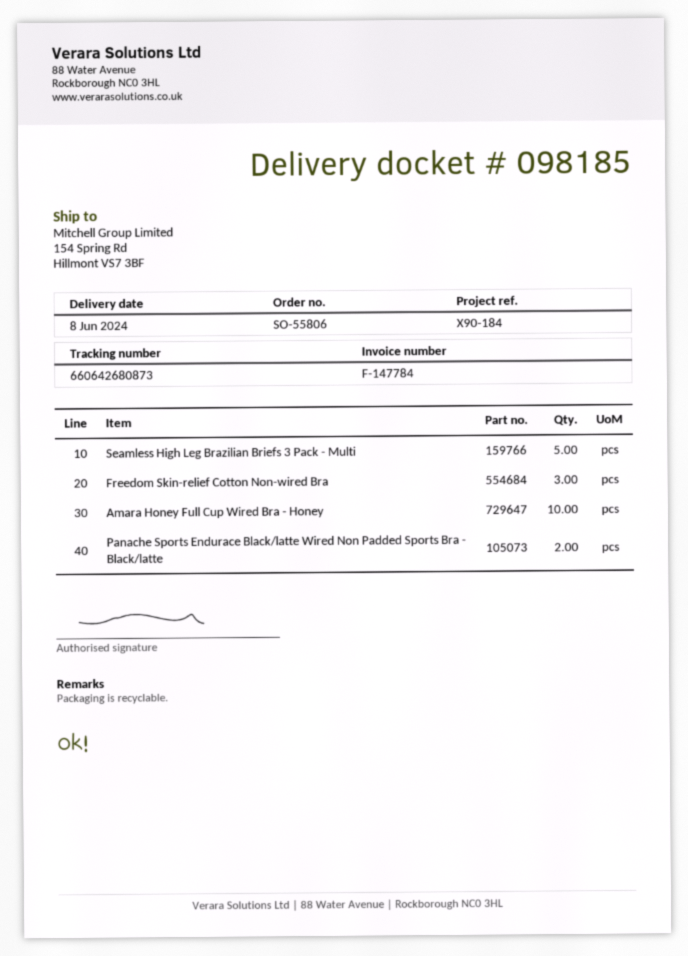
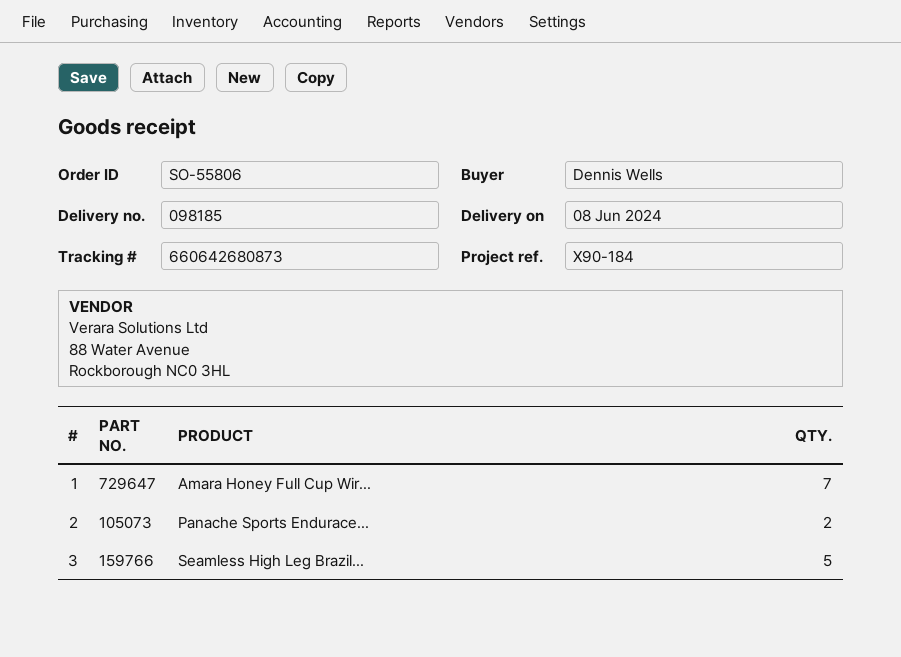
Freedom Skin-relief Cotton Non-wired Bra: 3 -> none
Amara Honey Full Cup Wired Bra - Honey: 10 -> 7

